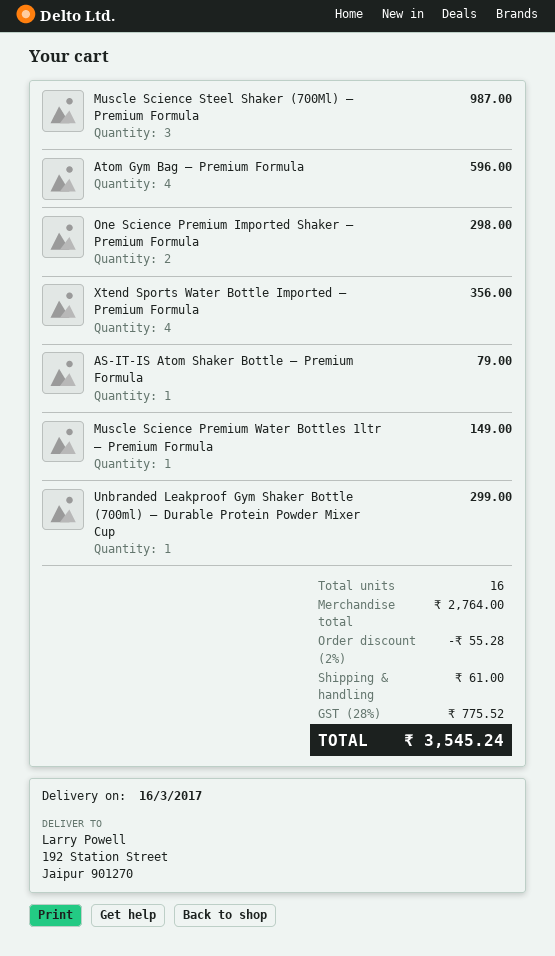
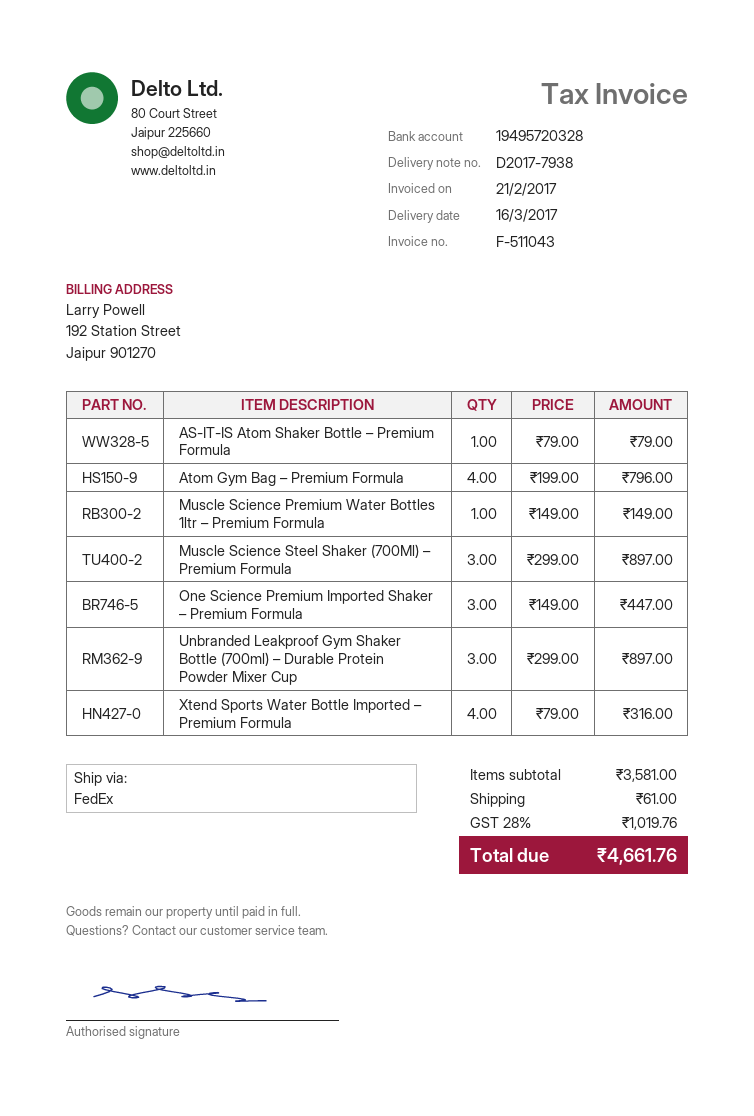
Muscle Science Steel Shaker (700Ml) – Premium Formula: 3 for 987.00 -> 3 for 897.00
Atom Gym Bag – Premium Formula: 4 for 596.00 -> 4 for 796.00
One Science Premium Imported Shaker – Premium Formula: 2 for 298.00 -> 3 for 447.00
Xtend Sports Water Bottle Imported – Premium Formula: 4 for 356.00 -> 4 for 316.00
Unbranded Leakproof Gym Shaker Bottle (700ml) – Durable Protein Powder Mixer Cup: 1 for 299.00 -> 3 for 897.00
subtotal: 2764.00 -> 3581.00
discount: 2% = 55.28 -> none
tax: 28% = 775.52 -> 28% = 1019.76
total: 3545.24 -> 4661.76

